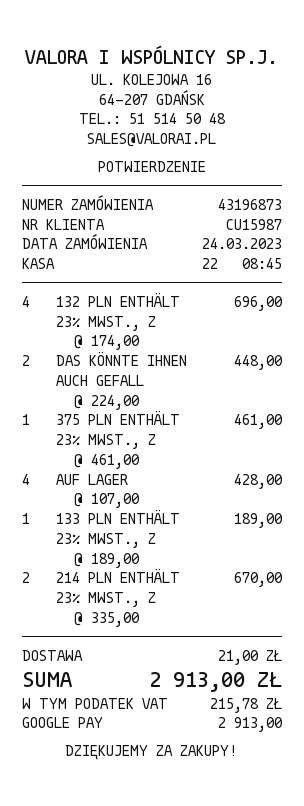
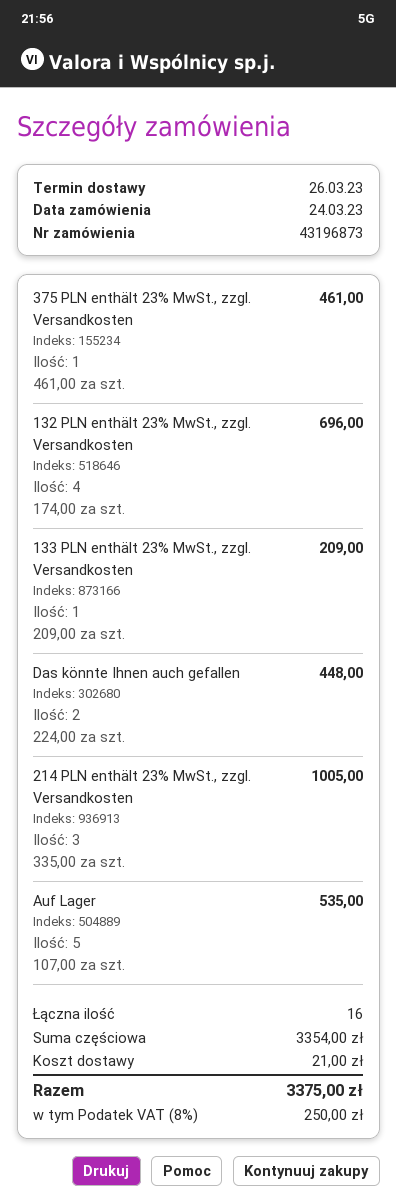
AUF LAGER: 4 x 107.00 = 428.00 -> 5 x 107.00 = 535.00
133 PLN ENTHÄLT 23% MWST., Z: 1 x 189.00 = 189.00 -> 1 x 209.00 = 209.00
214 PLN ENTHÄLT 23% MWST., Z: 2 x 335.00 = 670.00 -> 3 x 335.00 = 1005.00
tax: 215.78 -> 250.00
total: 2913.00 -> 3375.00

